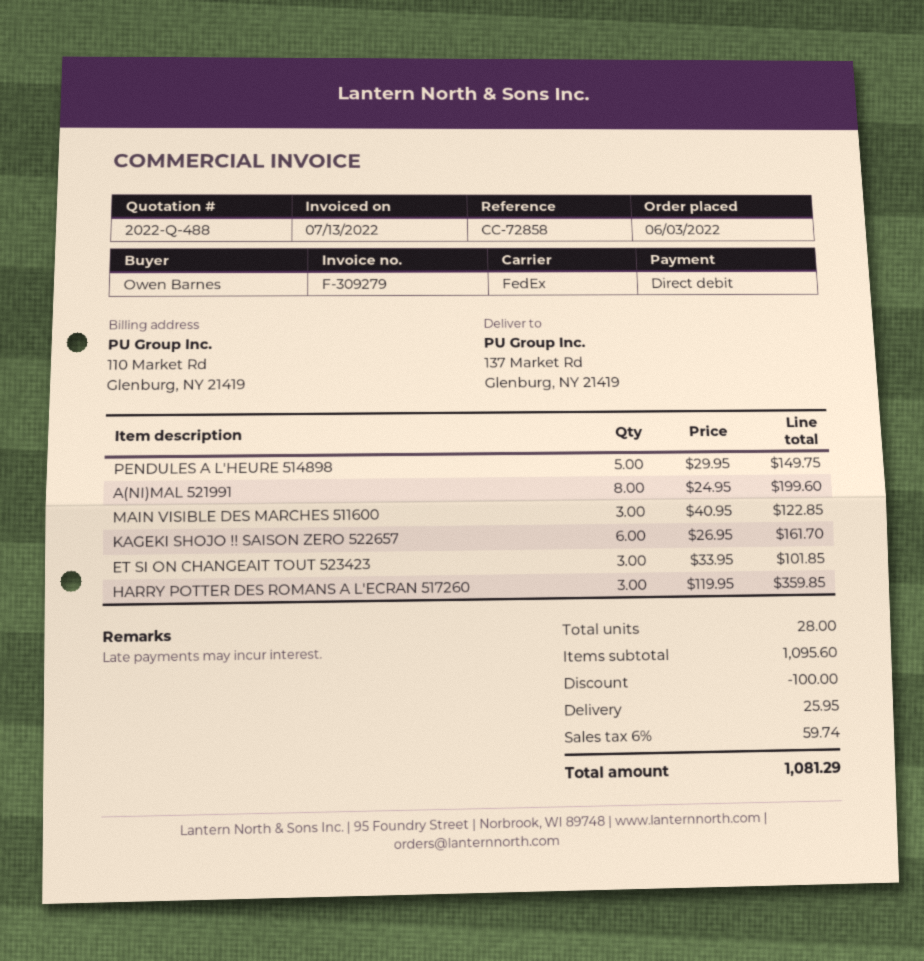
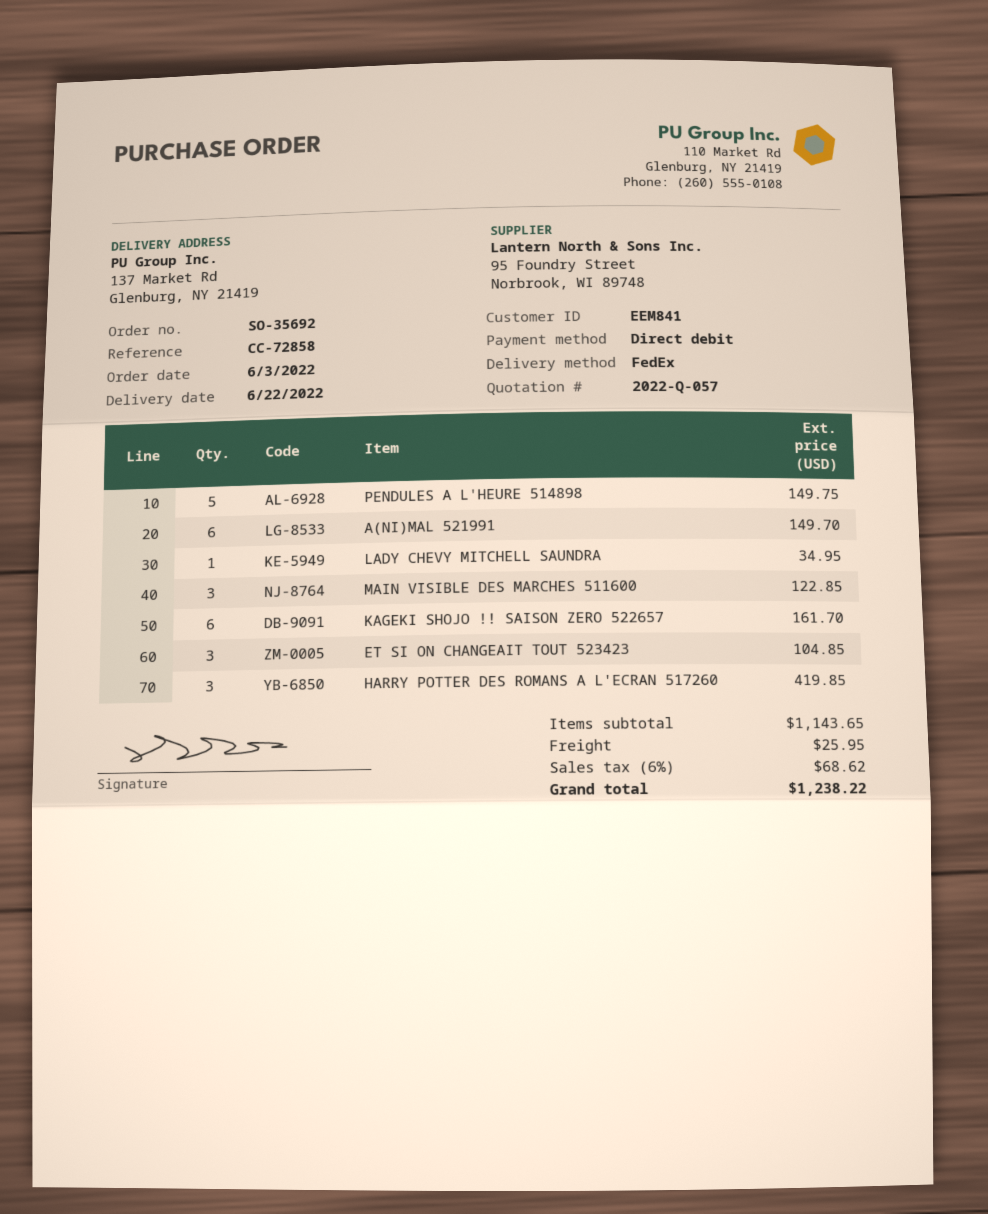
quote number: 2022-Q-488 -> 2022-Q-057
A(NI)MAL 521991: 8 for 199.60 -> 6 for 149.70
ET SI ON CHANGEAIT TOUT 523423: 3 for 101.85 -> 3 for 104.85
HARRY POTTER DES ROMANS A L'ECRAN 517260: 3 for 359.85 -> 3 for 419.85
LADY CHEVY MITCHELL SAUNDRA: none -> 1 for 34.95
subtotal: 1095.60 -> 1143.65
discount: 100.00 -> none
tax: 6% = 59.74 -> 6% = 68.62
total: 1081.29 -> 1238.22

